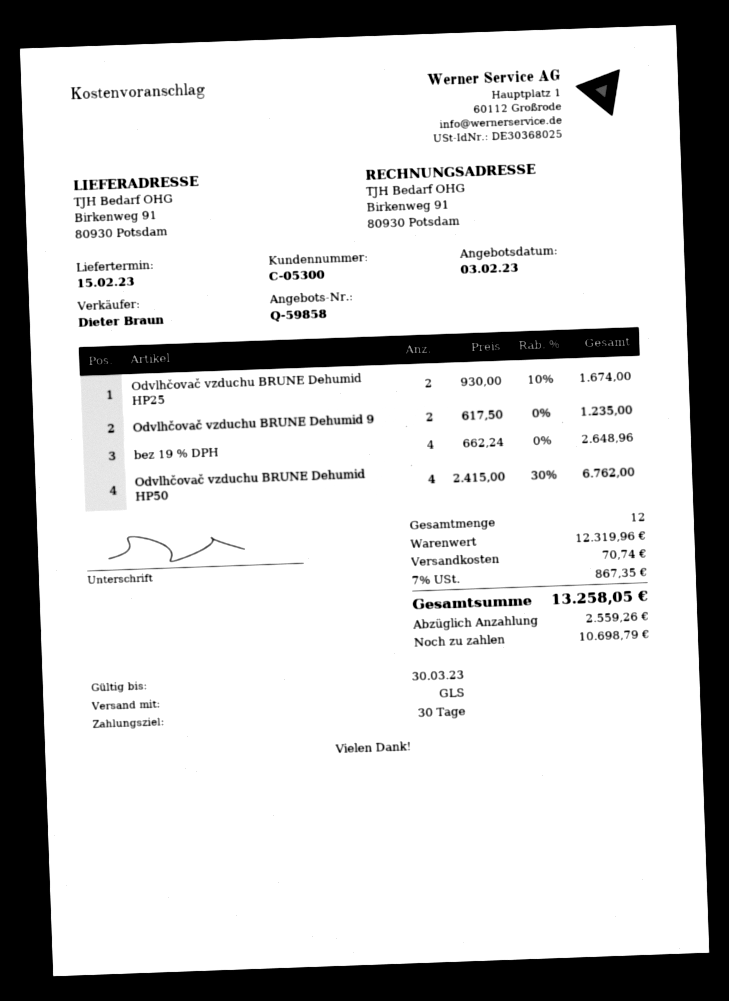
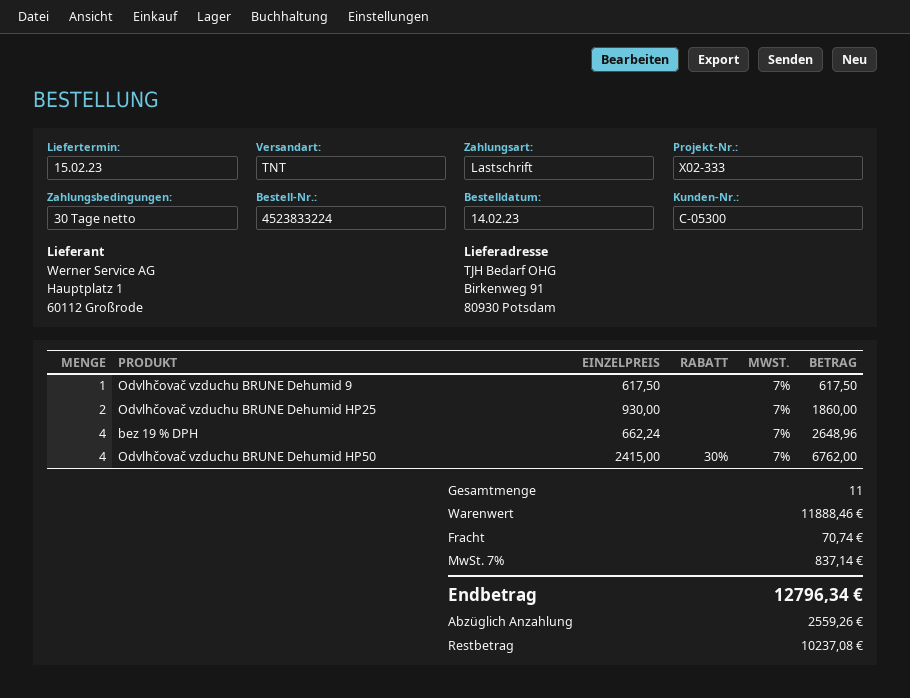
shipping method: GLS -> TNT
Odvlhčovač vzduchu BRUNE Dehumid HP25: 2 x 930.00 - 10% = 1674.00 -> 2 x 930.00 = 1860.00
Odvlhčovač vzduchu BRUNE Dehumid 9: 2 x 617.50 = 1235.00 -> 1 x 617.50 = 617.50
total quantity: 12 -> 11
subtotal: 12319.96 -> 11888.46
tax: 7% = 867.35 -> 7% = 837.14
total: 13258.05 -> 12796.34
balance: 10698.79 -> 10237.08

